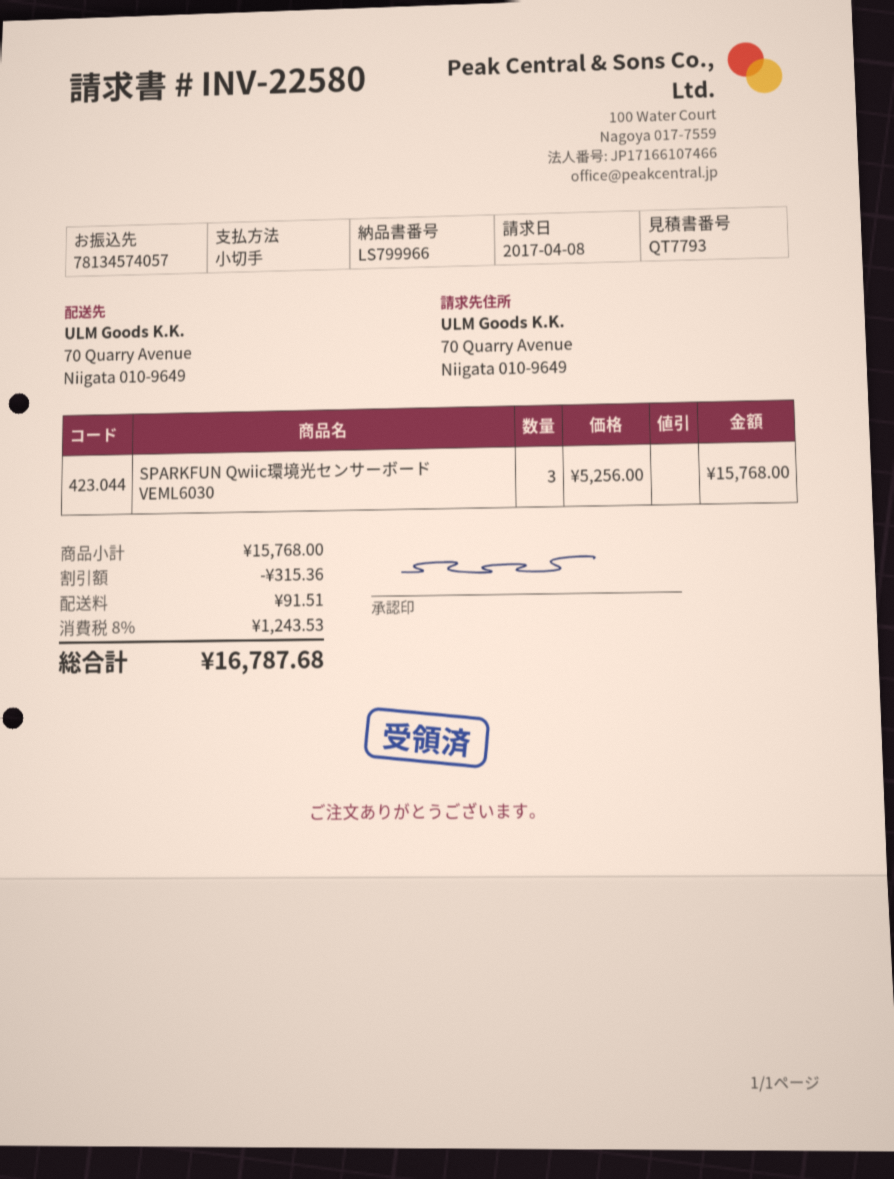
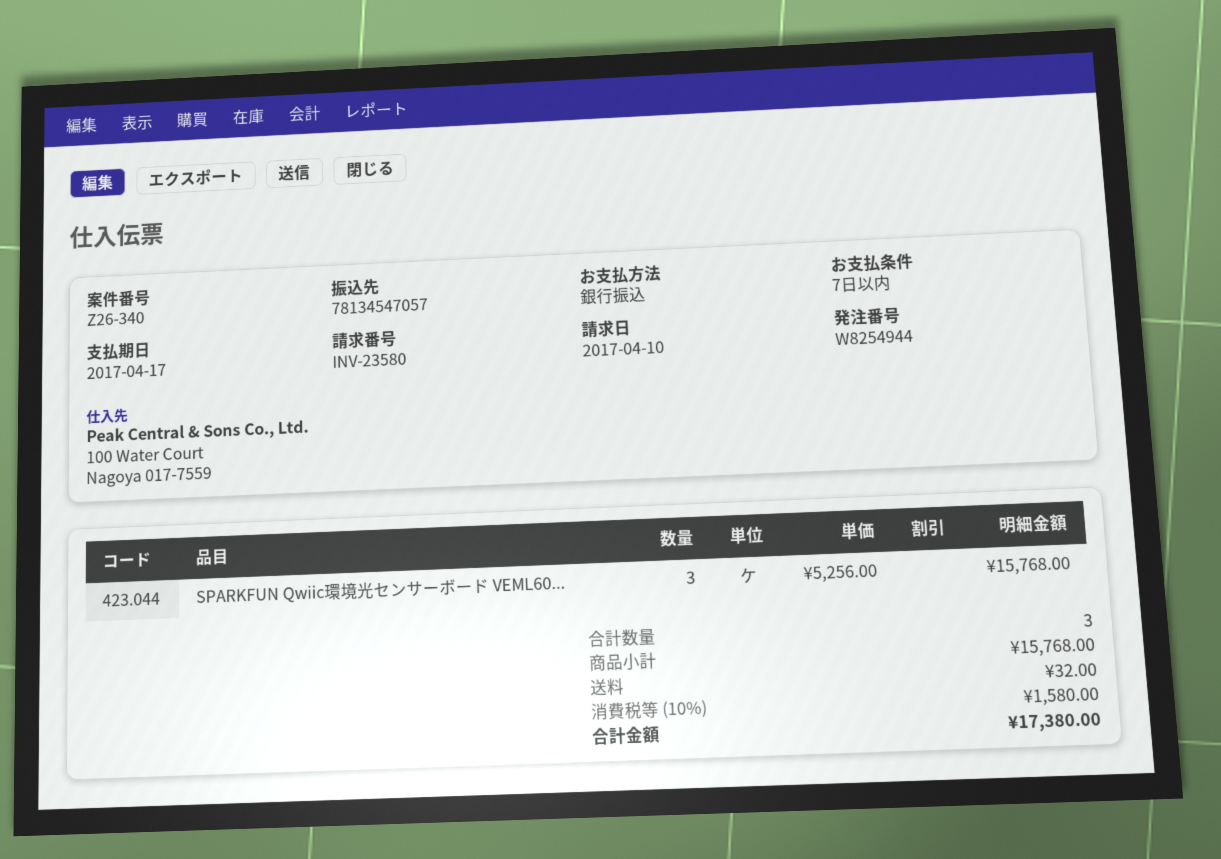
invoice number: INV-22580 -> INV-23580
invoice date: 2017-04-08 -> 2017-04-10
payment method: cheque -> bank transfer
bank account: 78134574057 -> 78134547057
discount: 315.36 -> none
shipping: 91.51 -> 32.00
tax: 8% = 1243.53 -> 10% = 1580.00
total: 16787.68 -> 17380.00

